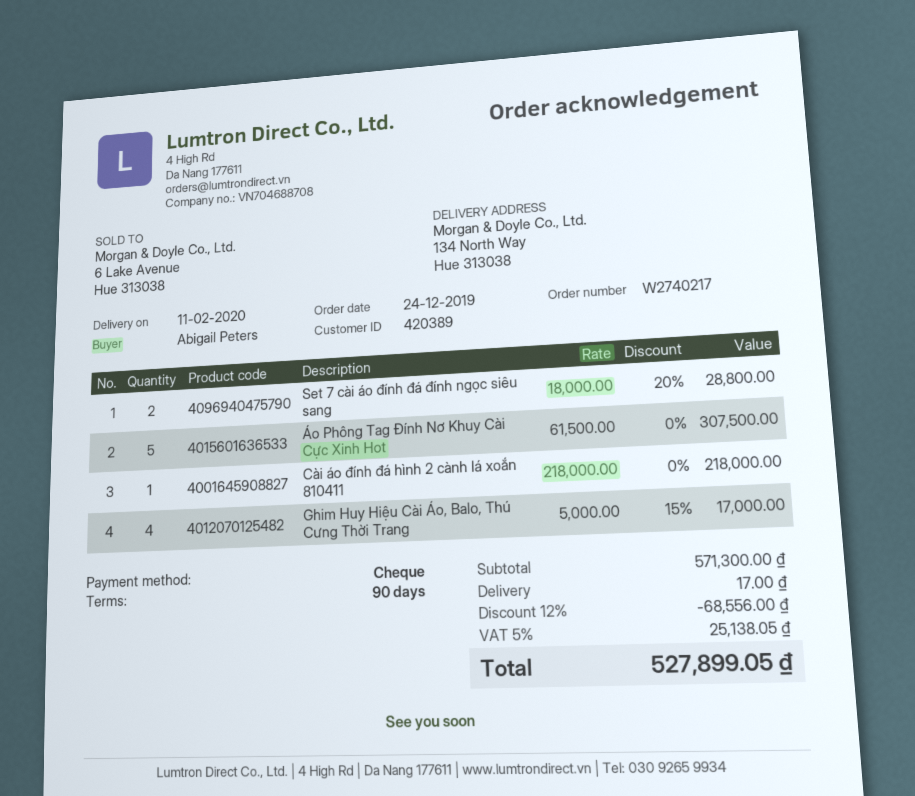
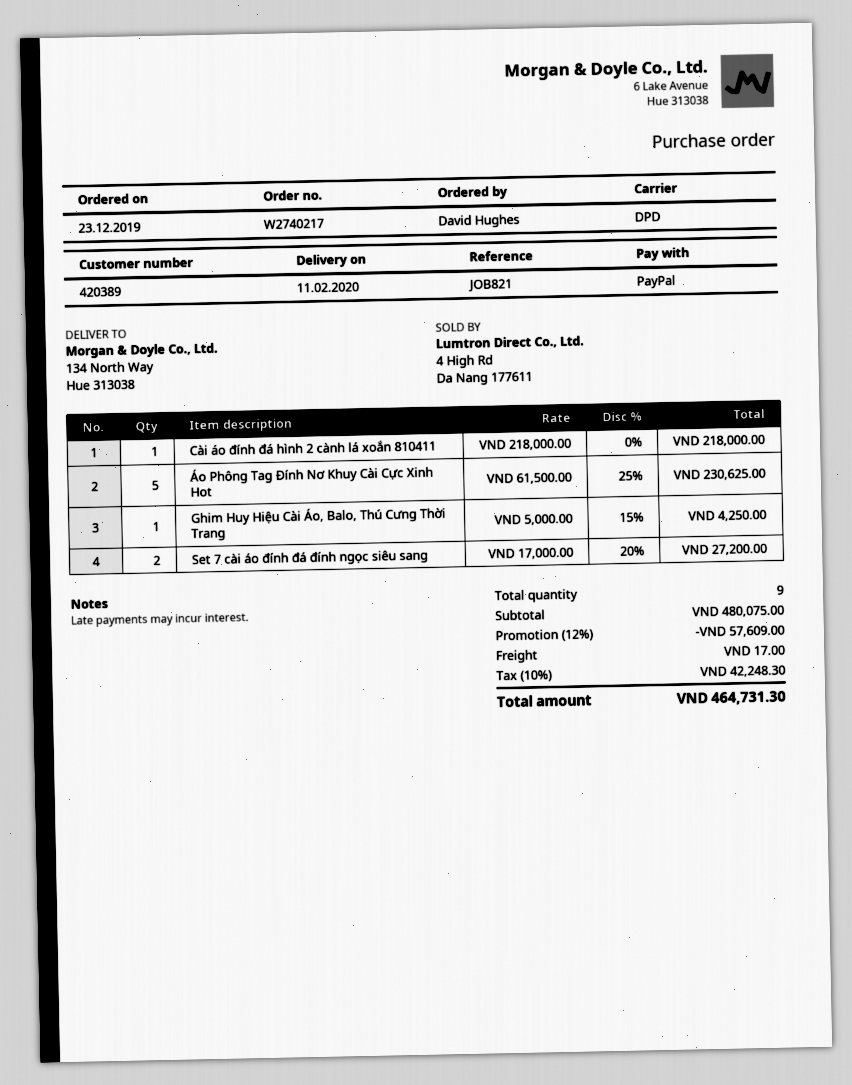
order date: 2019-12-24 -> 2019-12-23
ordered by: Abigail Peters -> David Hughes
payment method: cheque -> PayPal
Set 7 cài áo đính đá đính ngọc siêu sang: 2 x 18000.00 - 20% = 28800.00 -> 2 x 17000.00 - 20% = 27200.00
Áo Phông Tag Đính Nơ Khuy Cài Cực Xinh Hot: 5 x 61500.00 = 307500.00 -> 5 x 61500.00 - 25% = 230625.00
Ghim Huy Hiệu Cài Áo, Balo, Thú Cưng Thời Trang: 4 x 5000.00 - 15% = 17000.00 -> 1 x 5000.00 - 15% = 4250.00
subtotal: 571300.00 -> 480075.00
discount: 12% = 68556.00 -> 12% = 57609.00
tax: 5% = 25138.05 -> 10% = 42248.30
total: 527899.05 -> 464731.30

